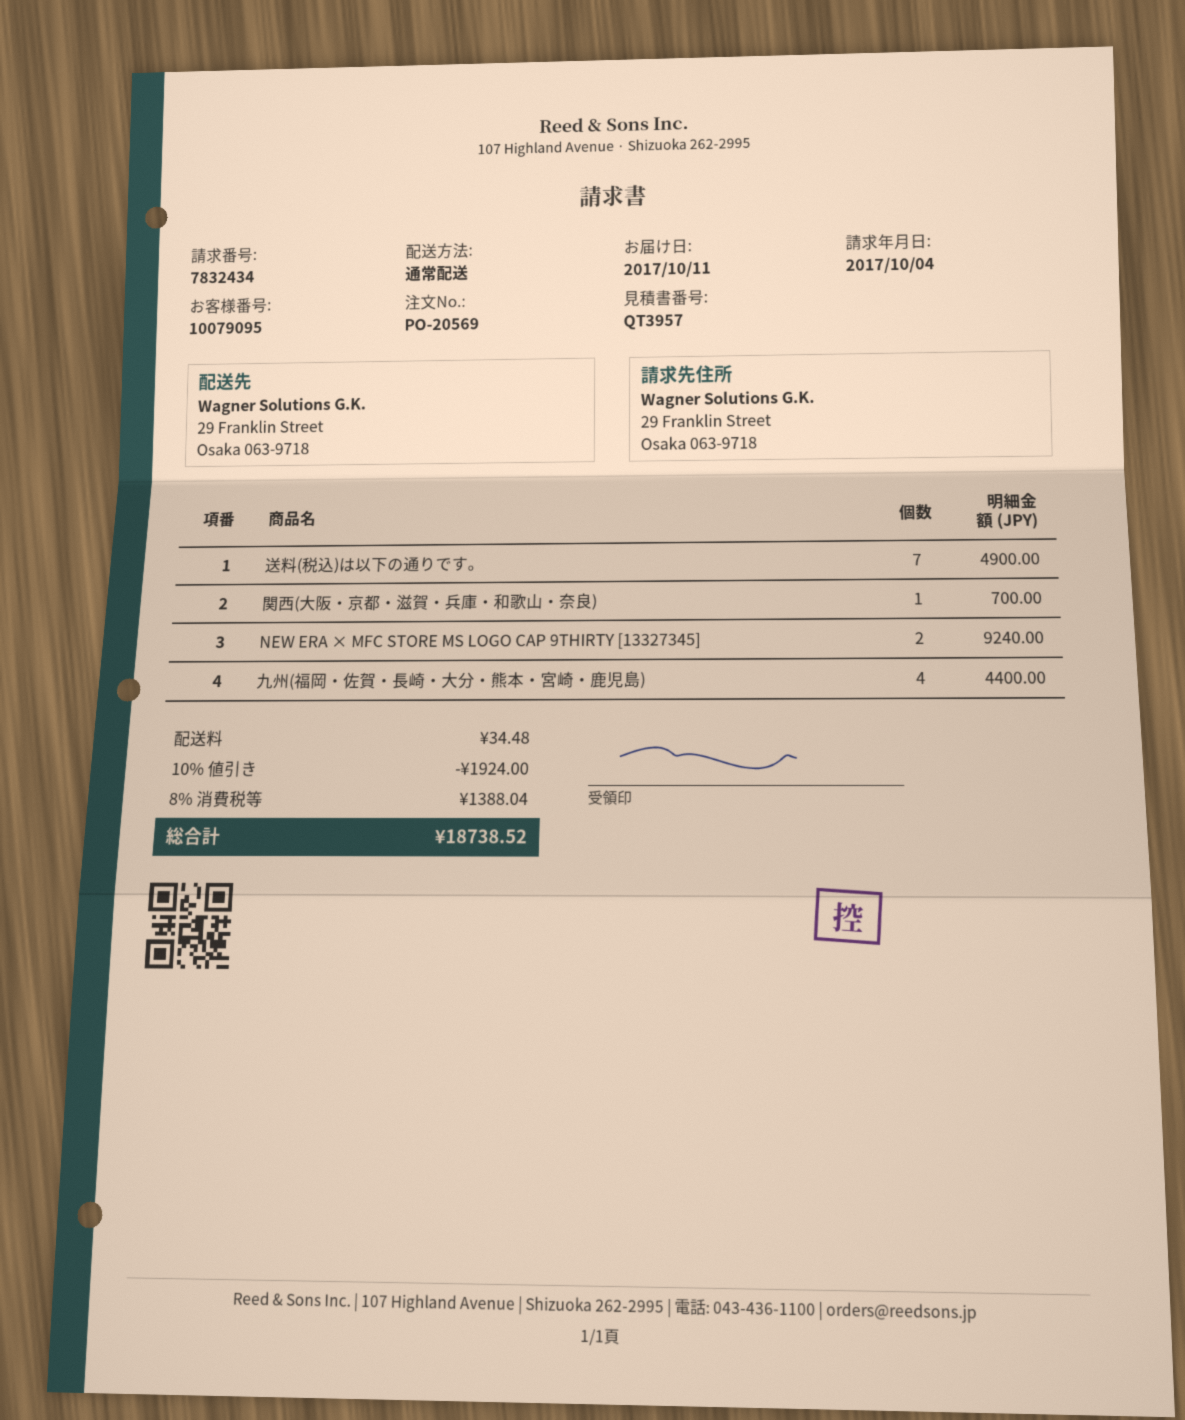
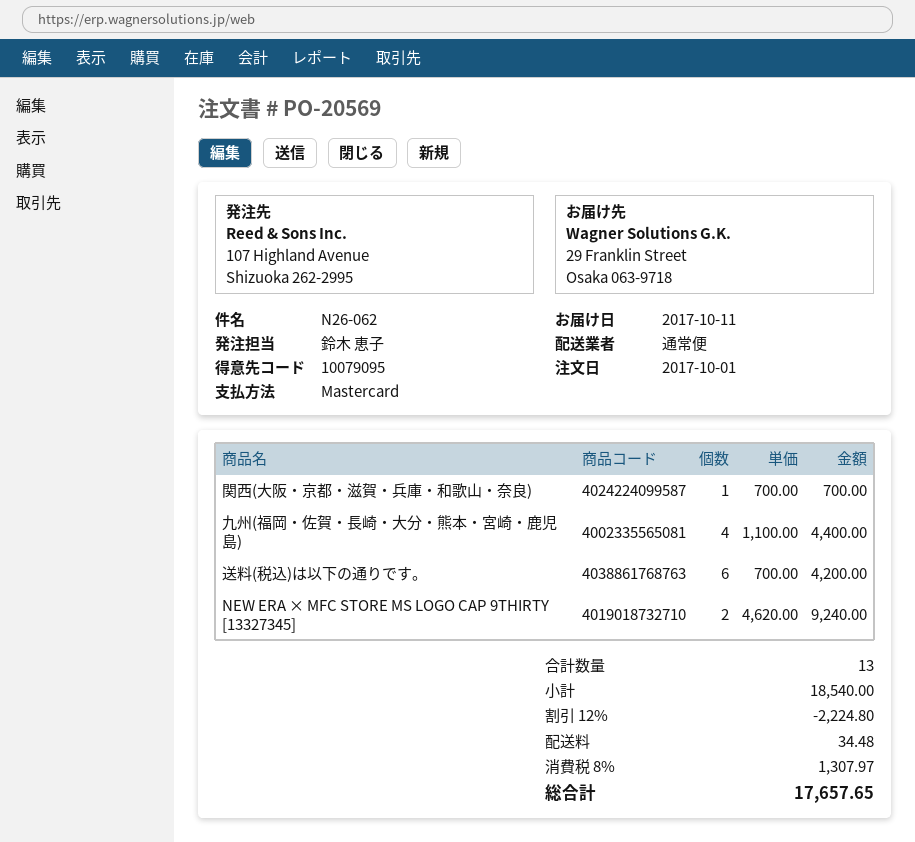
送料(税込)は以下の通りです。: 7 for 4900.00 -> 6 for 4200.00
discount: 10% = 1924.00 -> 12% = 2224.80
tax: 8% = 1388.04 -> 8% = 1307.97
total: 18738.52 -> 17657.65

